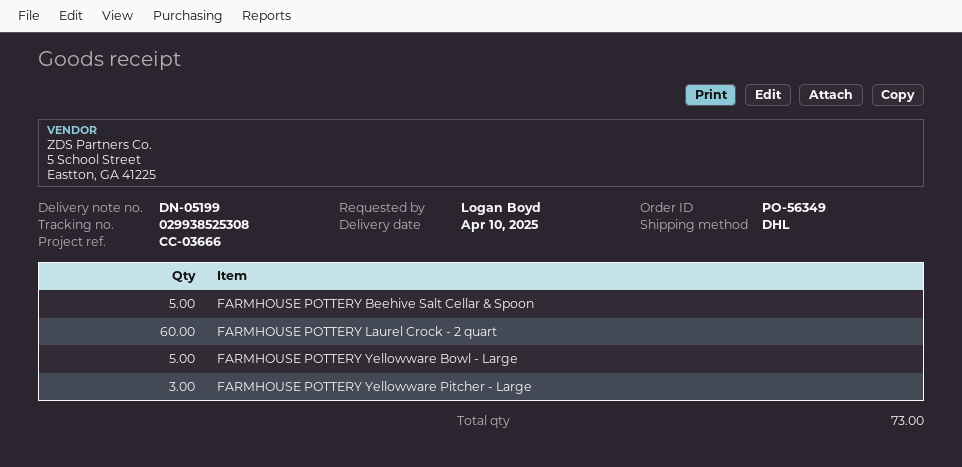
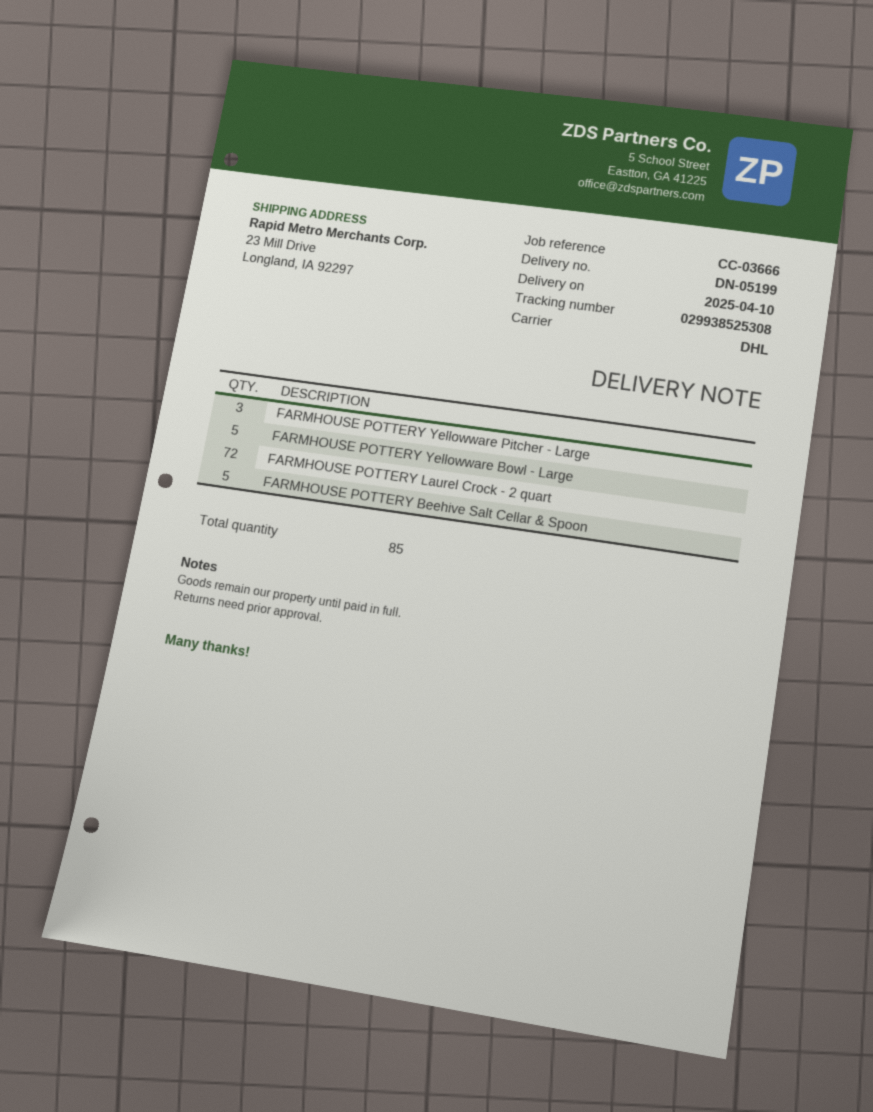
FARMHOUSE POTTERY Laurel Crock - 2 quart: 60 -> 72
total quantity: 73 -> 85

